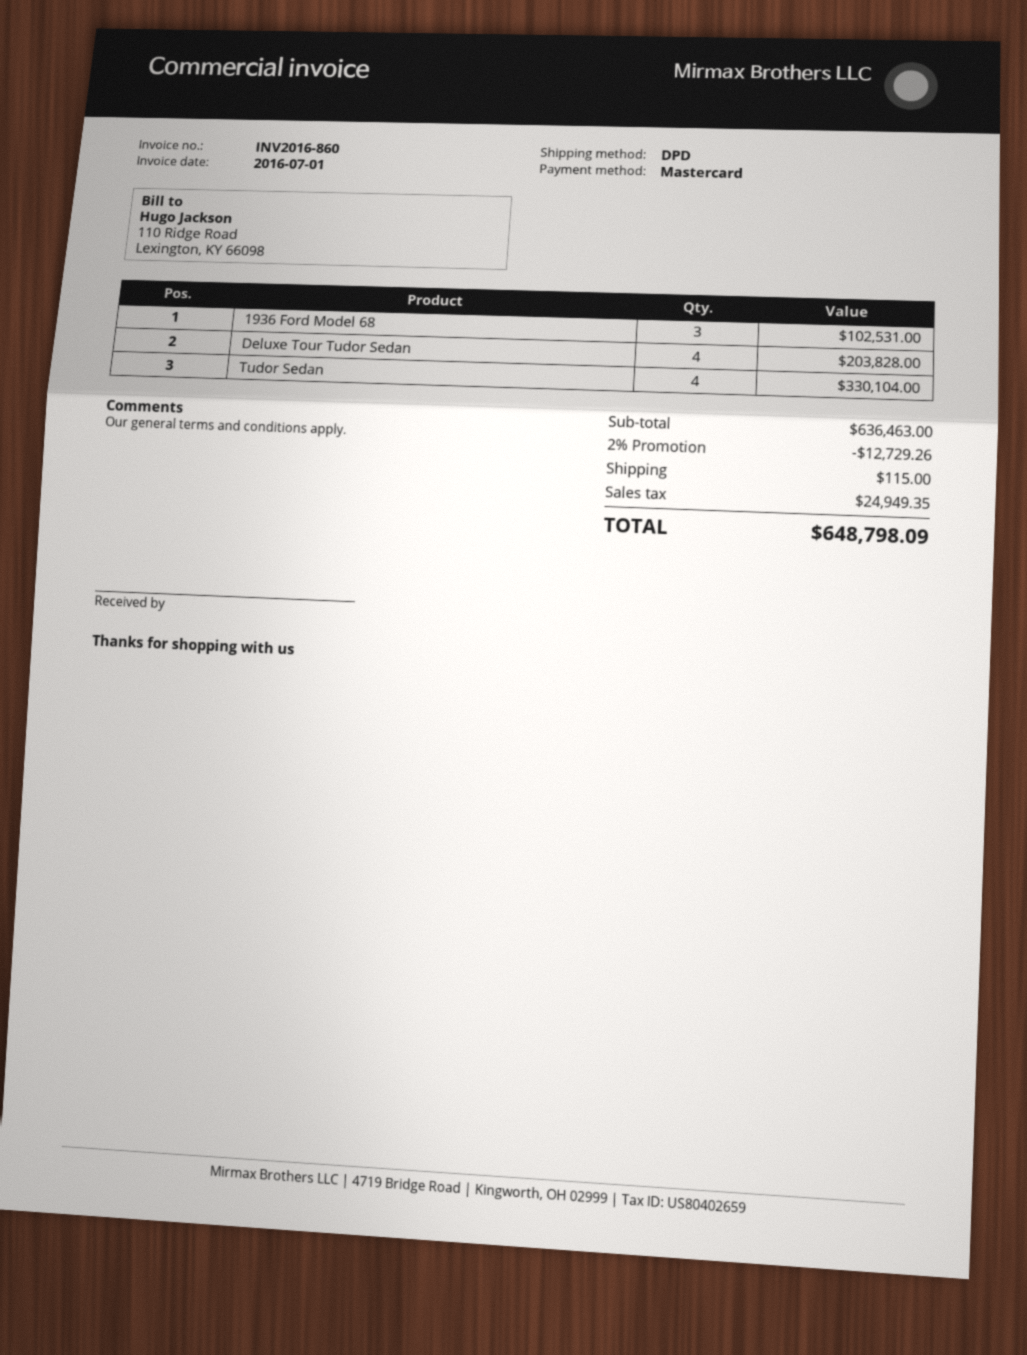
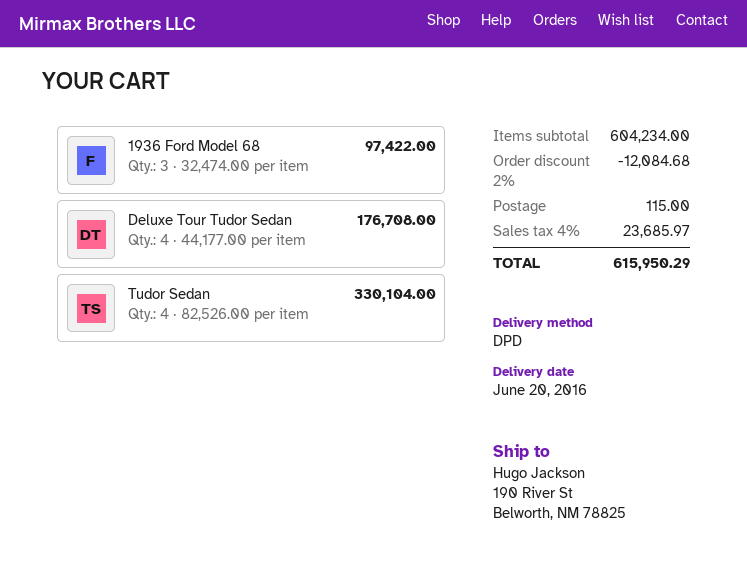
1936 Ford Model 68: 3 for 102531.00 -> 3 for 97422.00
Deluxe Tour Tudor Sedan: 4 for 203828.00 -> 4 for 176708.00
subtotal: 636463.00 -> 604234.00
discount: 2% = 12729.26 -> 2% = 12084.68
tax: 24949.35 -> 23685.97
total: 648798.09 -> 615950.29

